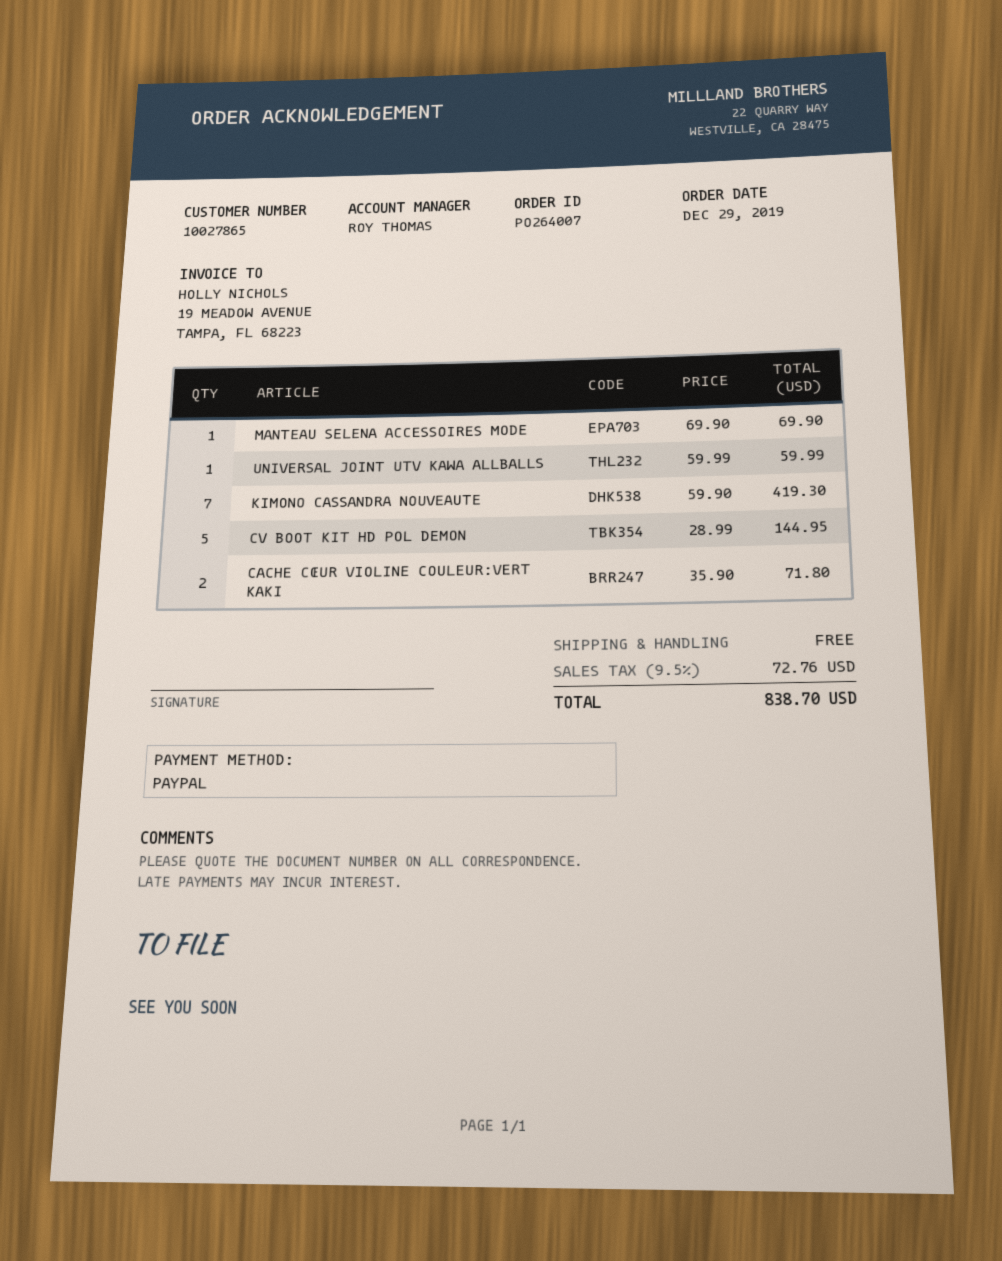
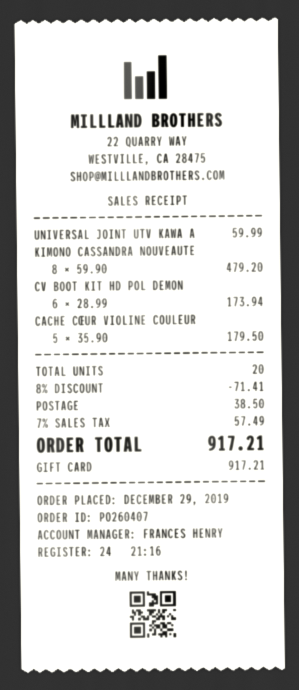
order number: PO264007 -> PO260407
sales rep: ROY THOMAS -> FRANCES HENRY
payment method: PayPal -> gift card
MANTEAU SELENA ACCESSOIRES MODE: 1 x 69.90 = 69.90 -> none
KIMONO CASSANDRA NOUVEAUTE: 7 x 59.90 = 419.30 -> 8 x 59.90 = 479.20
CV BOOT KIT HD POL DEMON: 5 x 28.99 = 144.95 -> 6 x 28.99 = 173.94
CACHE CŒUR VIOLINE COULEUR:VERT KAKI: 2 x 35.90 = 71.80 -> 5 x 35.90 = 179.50
discount: none -> 8% = 71.41
shipping: 0.00 -> 38.50
tax: 9.5% = 72.76 -> 7% = 57.49
total: 838.70 -> 917.21

